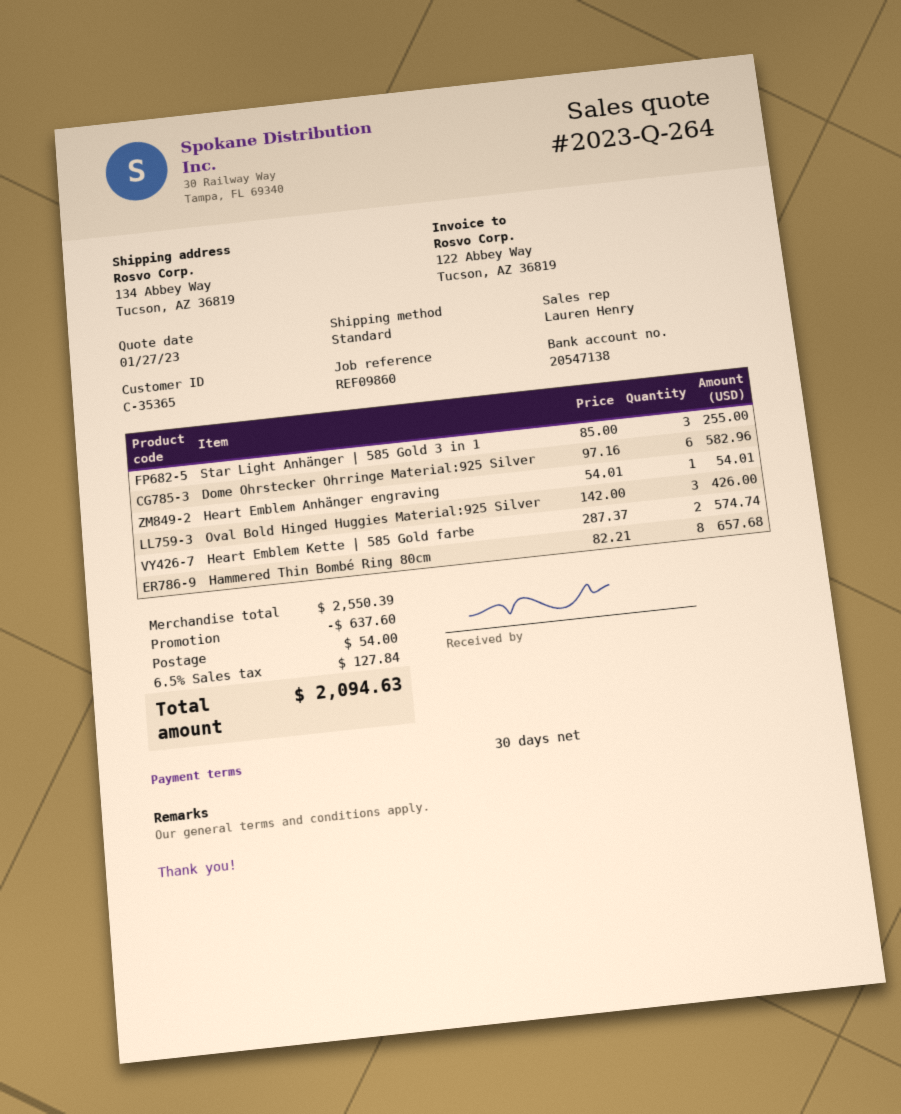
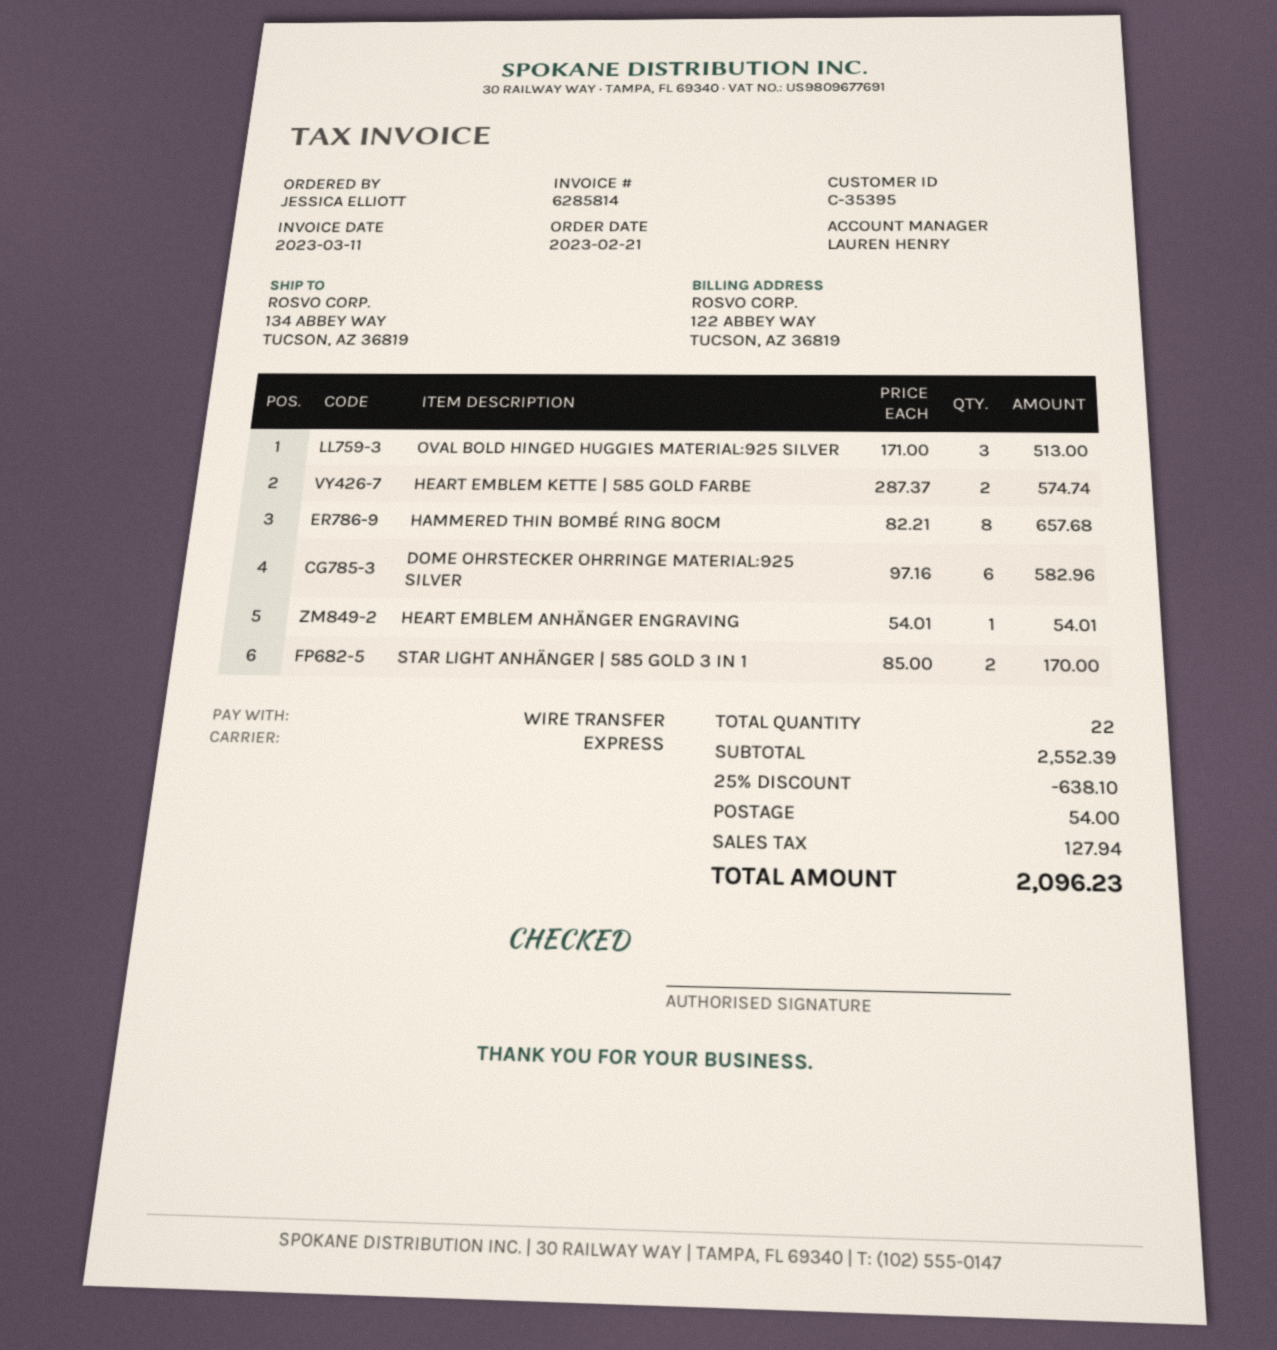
customer number: C-35365 -> C-35395
shipping method: standard -> express
Star Light Anhänger | 585 Gold 3 in 1: 3 x 85.00 = 255.00 -> 2 x 85.00 = 170.00
Oval Bold Hinged Huggies Material:925 Silver: 3 x 142.00 = 426.00 -> 3 x 171.00 = 513.00
subtotal: 2550.39 -> 2552.39
discount: 637.60 -> 638.10
tax: 127.84 -> 127.94
total: 2094.63 -> 2096.23

